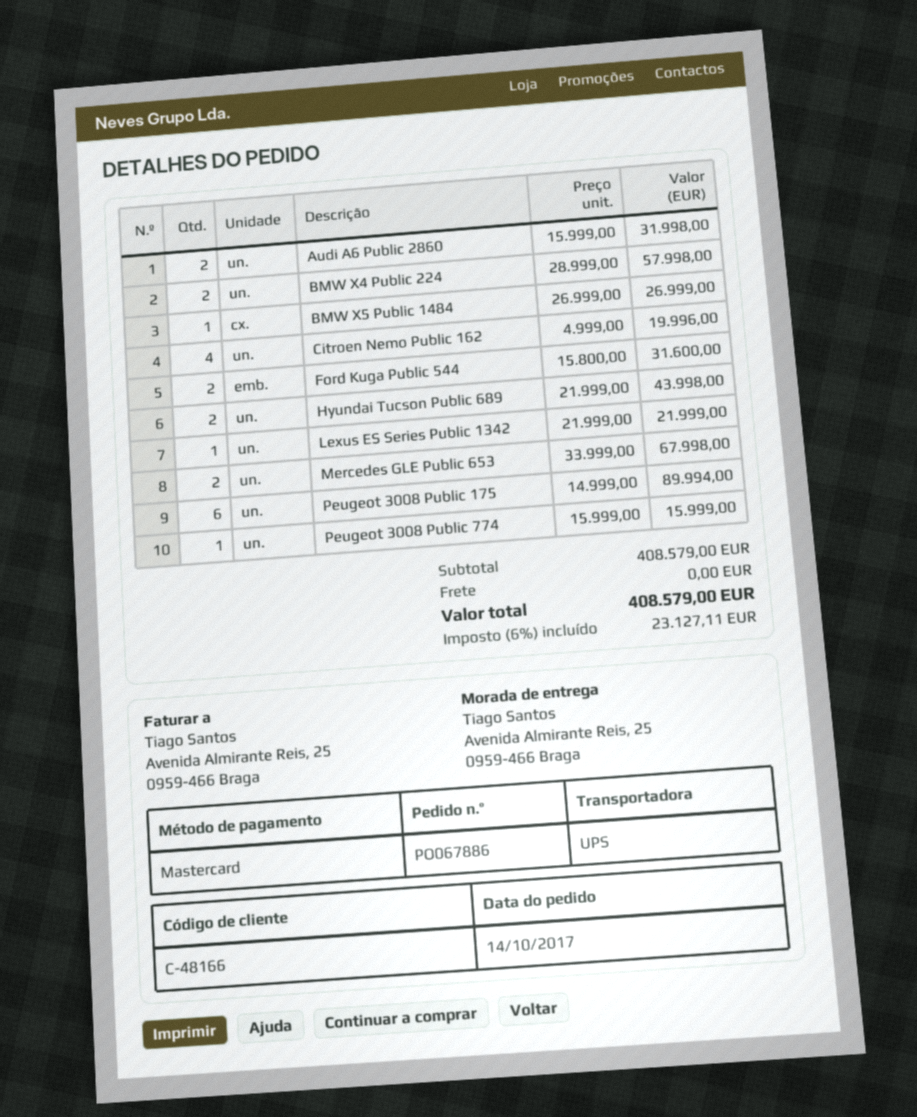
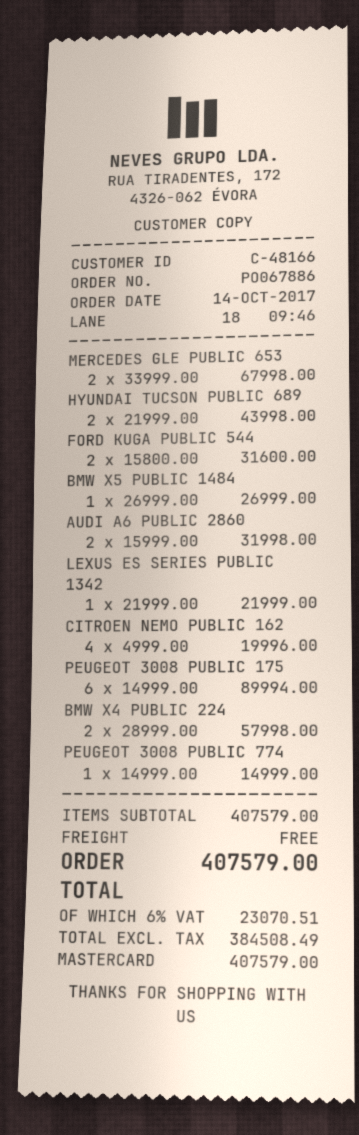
Peugeot 3008 Public 774: 1 x 15999.00 = 15999.00 -> 1 x 14999.00 = 14999.00
subtotal: 408579.00 -> 407579.00
tax: 6% = 23127.11 -> 6% = 23070.51
total: 408579.00 -> 407579.00

